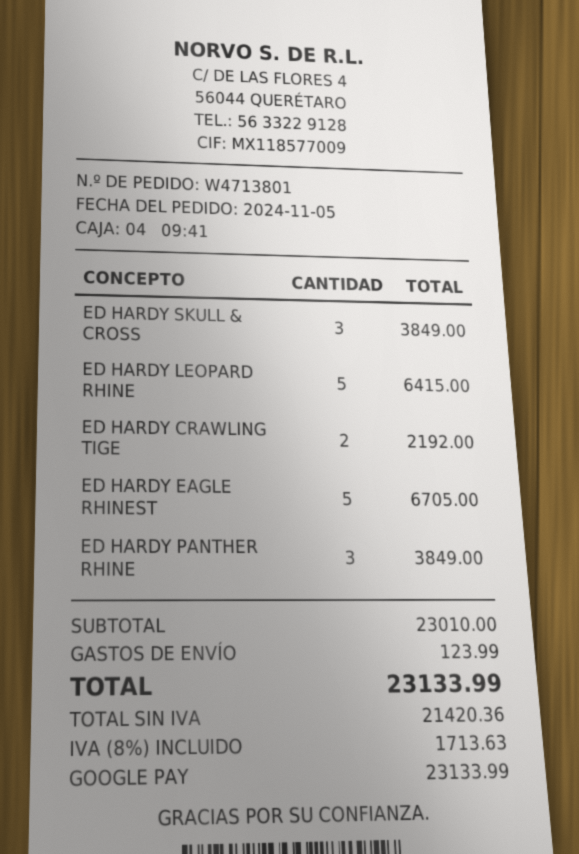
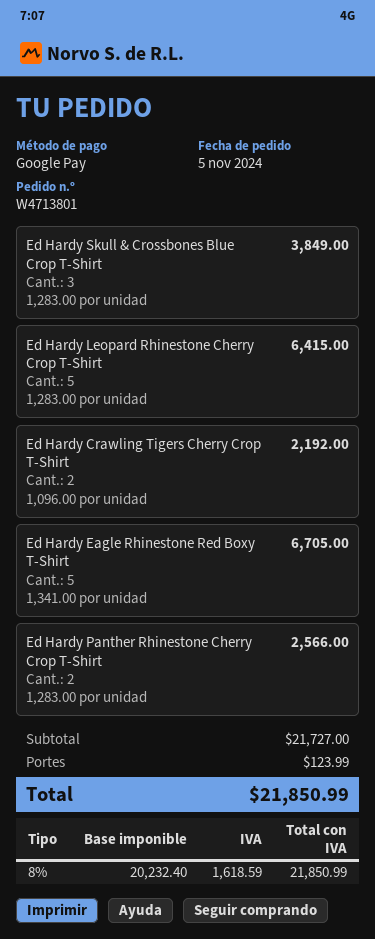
ED HARDY PANTHER RHINE: 3 for 3849.00 -> 2 for 2566.00
subtotal: 23010.00 -> 21727.00
net: 21420.36 -> 20232.40
tax: 8% = 1713.63 -> 8% = 1618.59
total: 23133.99 -> 21850.99

